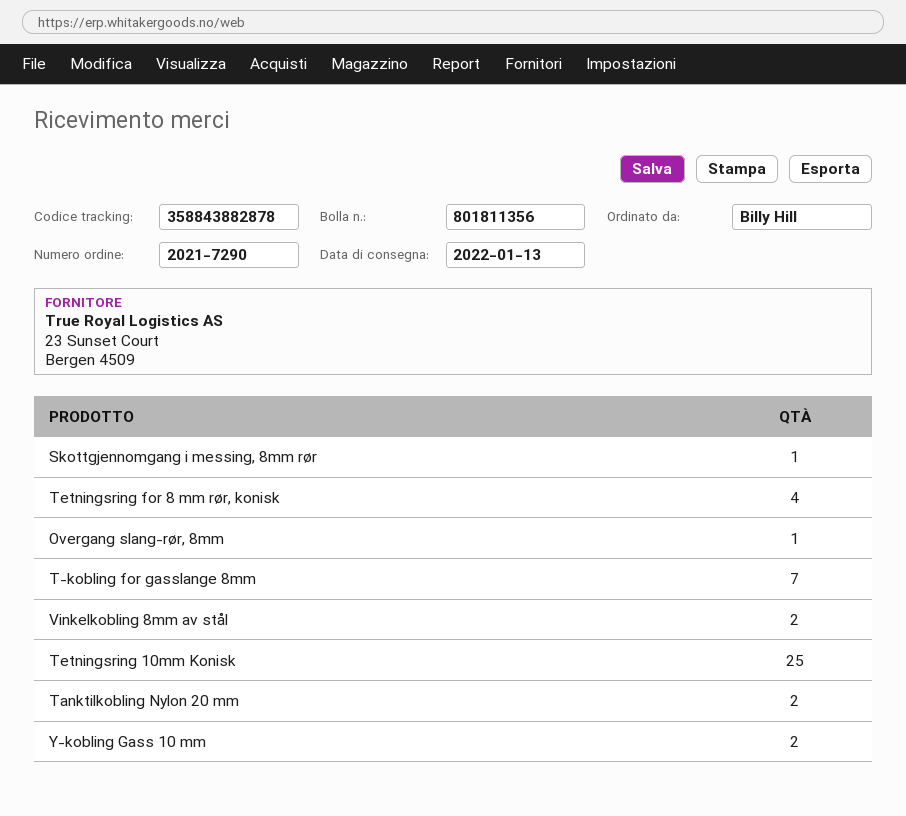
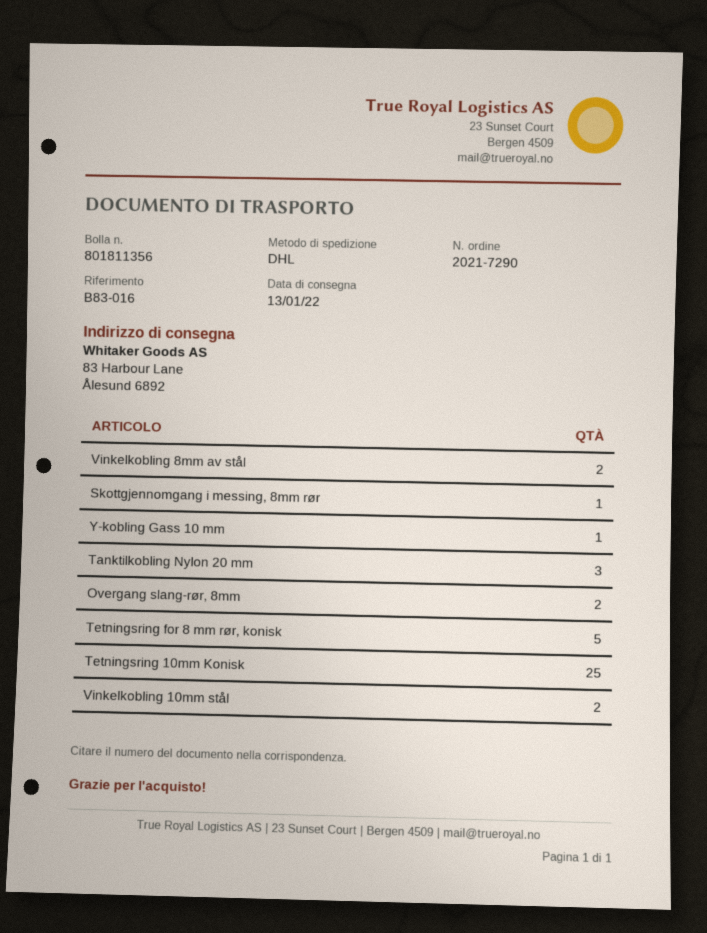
Tetningsring for 8 mm rør, konisk: 4 -> 5
Overgang slang-rør, 8mm: 1 -> 2
T-kobling for gasslange 8mm: 7 -> none
Tanktilkobling Nylon 20 mm: 2 -> 3
Y-kobling Gass 10 mm: 2 -> 1
Vinkelkobling 10mm stål: none -> 2

